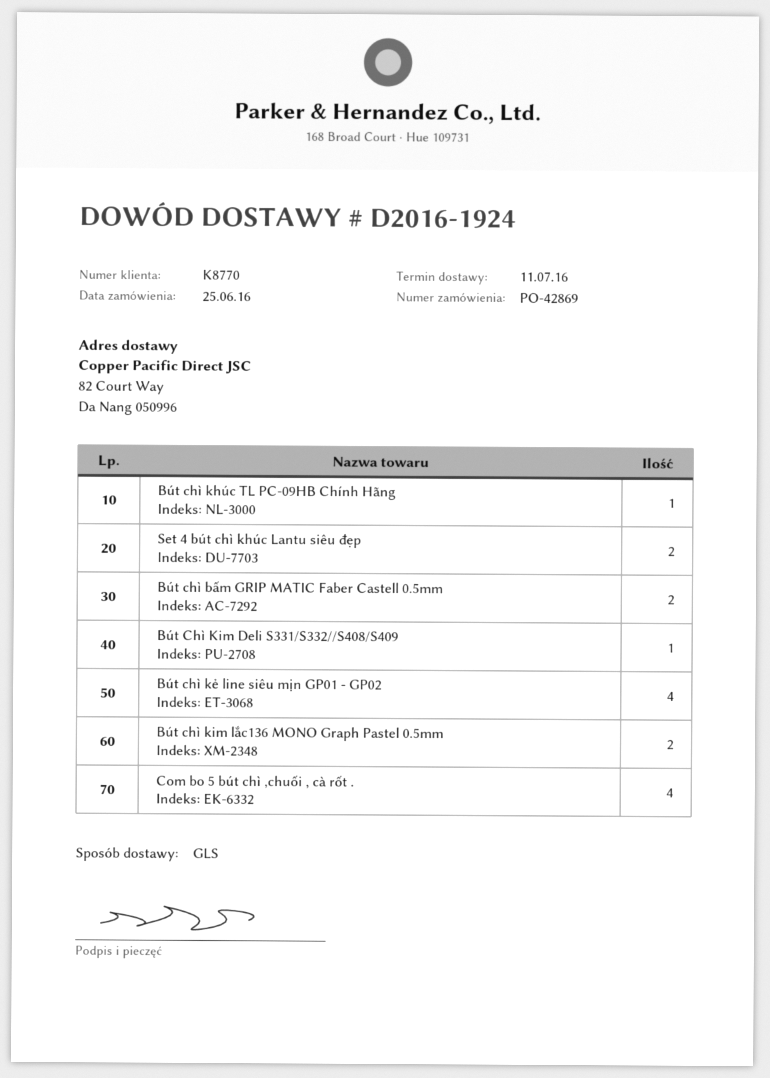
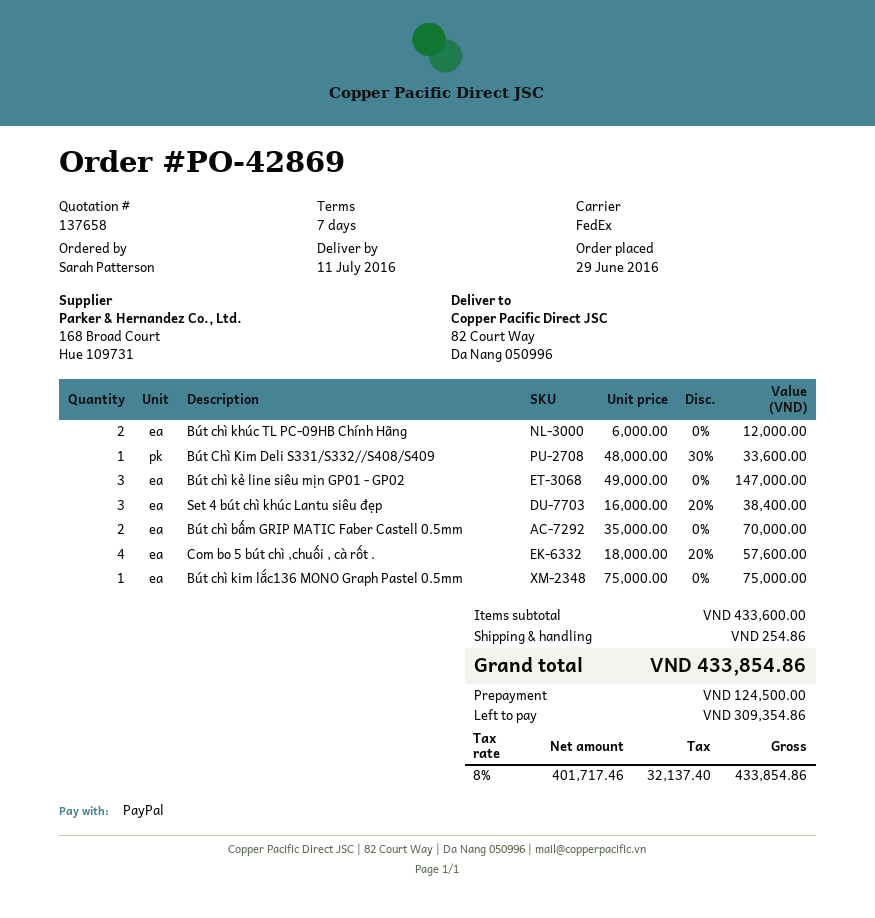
order date: 2016-06-25 -> 2016-06-29
shipping method: GLS -> FedEx
Bút chì khúc TL PC-09HB Chính Hãng: 1 -> 2
Set 4 bút chì khúc Lantu siêu đẹp: 2 -> 3
Bút chì kẻ line siêu mịn GP01 - GP02: 4 -> 3
Bút chì kim lắc136 MONO Graph Pastel 0.5mm: 2 -> 1

